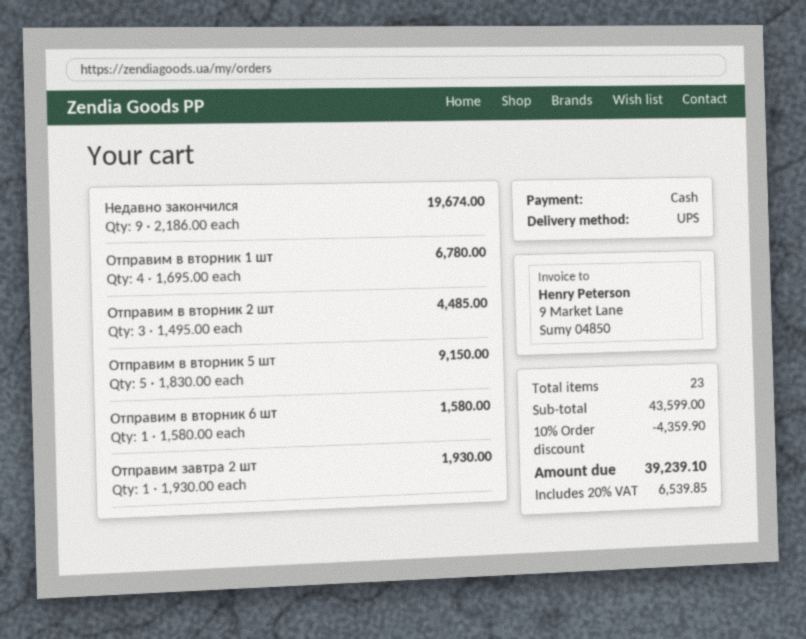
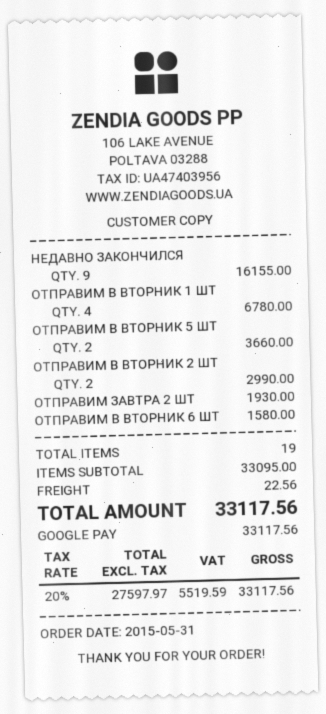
payment method: cash -> Google Pay
Недавно закончился: 9 for 19674.00 -> 9 for 16155.00
Отправим в вторник 2 шт: 3 for 4485.00 -> 2 for 2990.00
Отправим в вторник 5 шт: 5 for 9150.00 -> 2 for 3660.00
total quantity: 23 -> 19
subtotal: 43599.00 -> 33095.00
discount: 10% = 4359.90 -> none
shipping: none -> 22.56
tax: 20% = 6539.85 -> 20% = 5519.59
total: 39239.10 -> 33117.56

